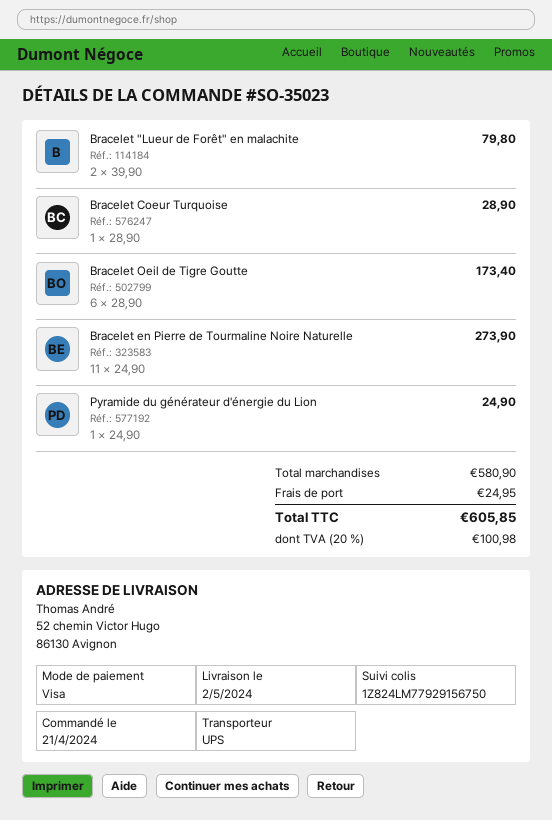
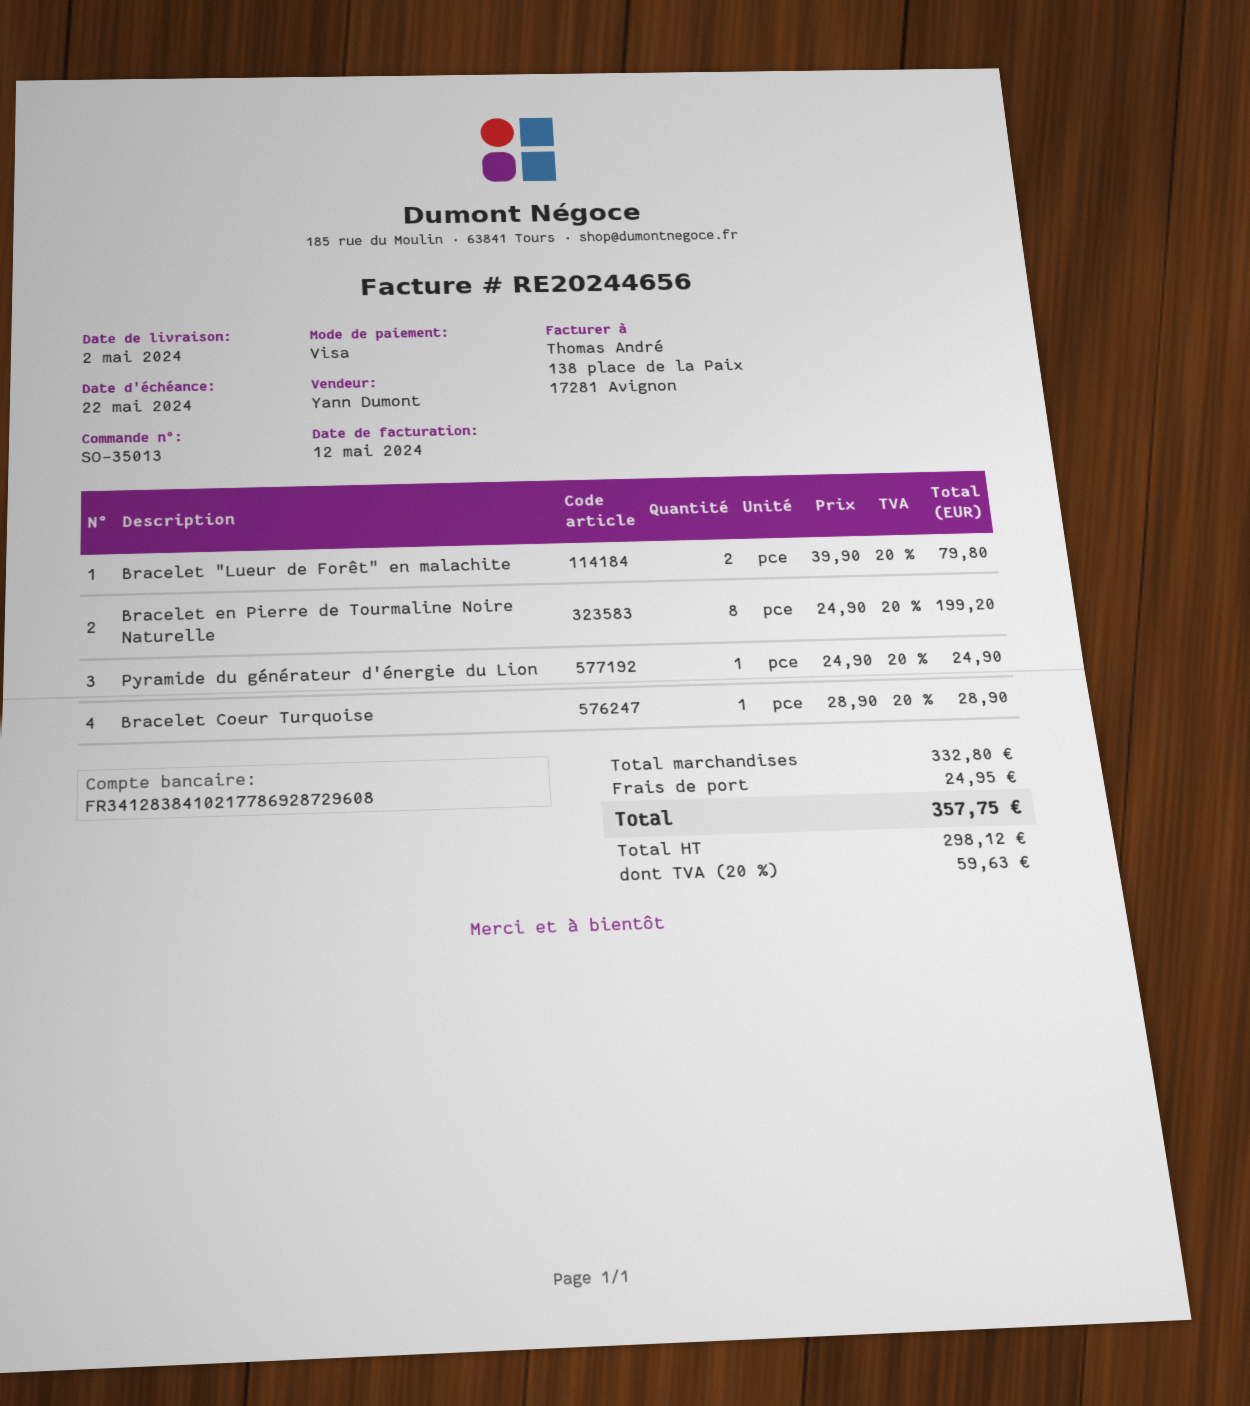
order number: SO-35023 -> SO-35013
Bracelet Oeil de Tigre Goutte: 6 x 28.90 = 173.40 -> none
Bracelet en Pierre de Tourmaline Noire Naturelle: 11 x 24.90 = 273.90 -> 8 x 24.90 = 199.20
subtotal: 580.90 -> 332.80
tax: 20% = 100.98 -> 20% = 59.63
total: 605.85 -> 357.75

